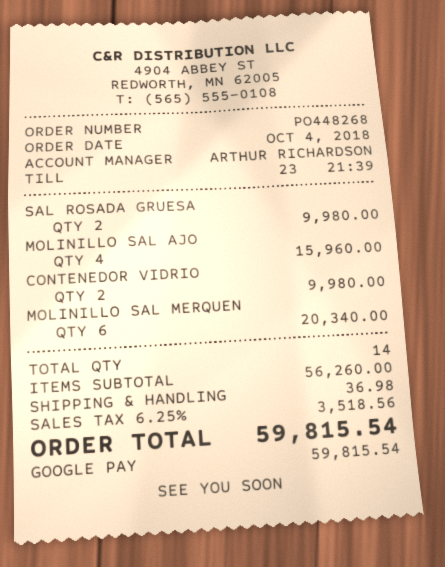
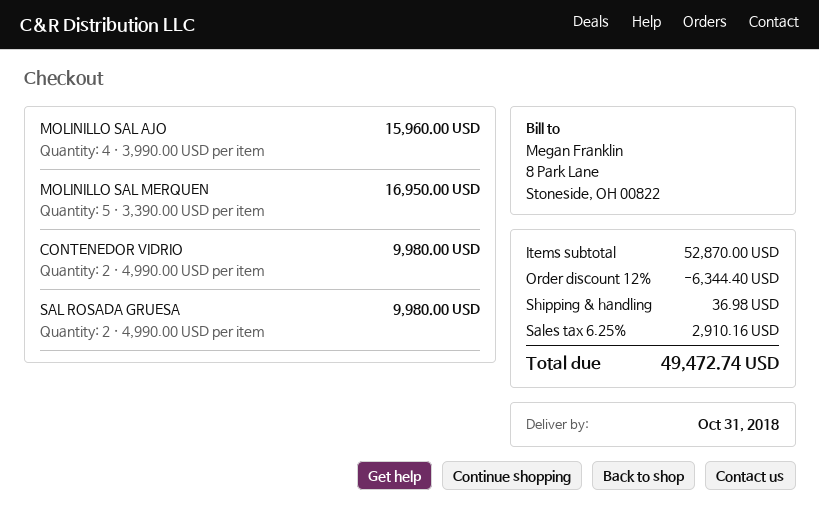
MOLINILLO SAL MERQUEN: 6 for 20340.00 -> 5 for 16950.00
subtotal: 56260.00 -> 52870.00
discount: none -> 12% = 6344.40
tax: 6.25% = 3518.56 -> 6.25% = 2910.16
total: 59815.54 -> 49472.74

